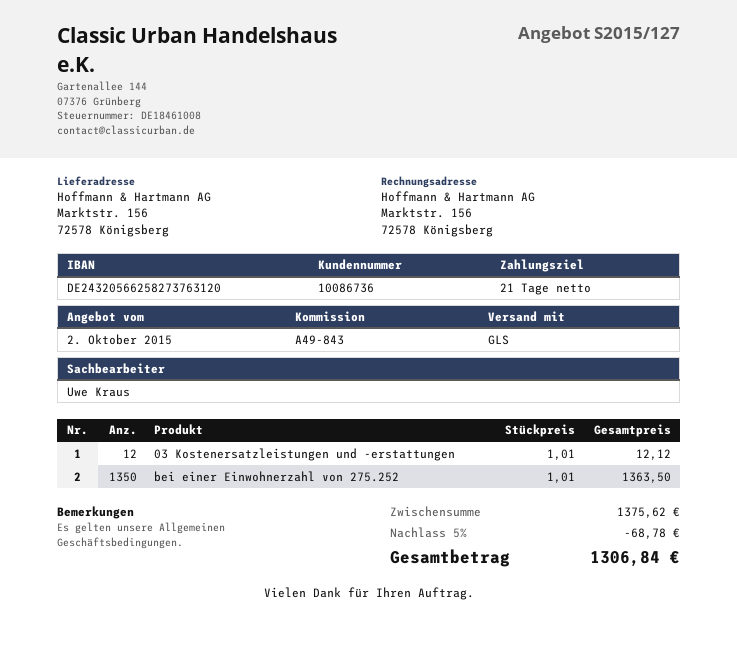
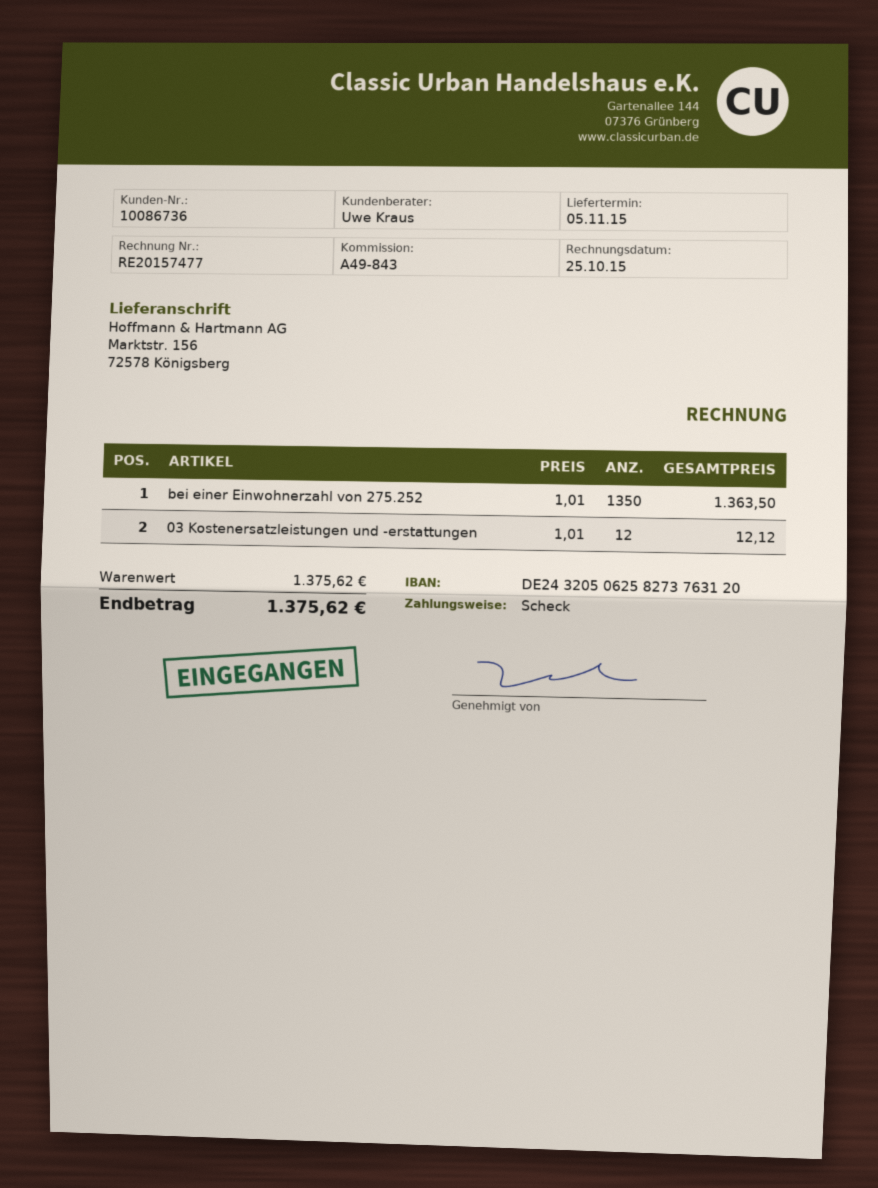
bank account: DE24320566258273763120 -> DE24320506258273763120
discount: 5% = 68.78 -> none
total: 1306.84 -> 1375.62

